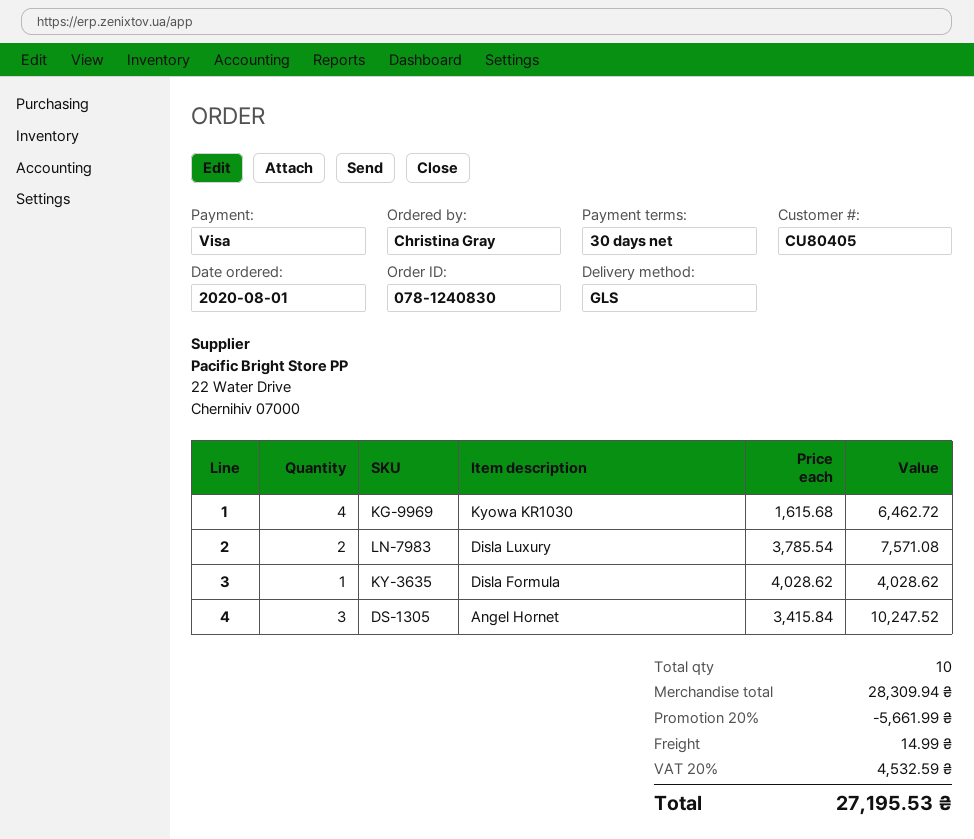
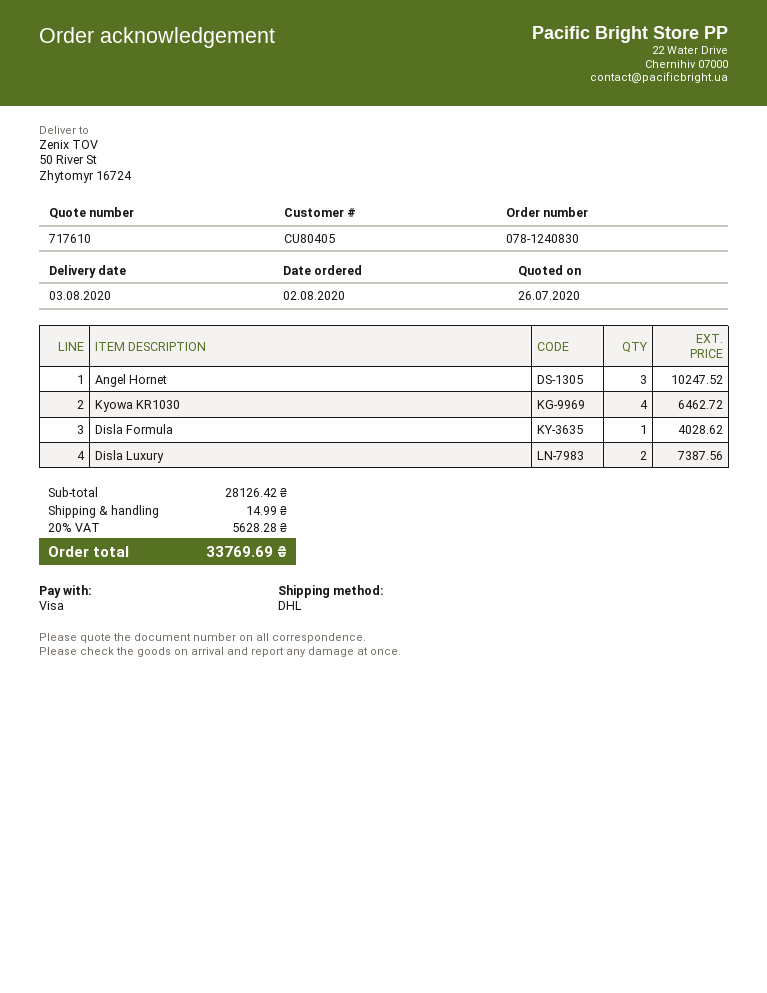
order date: 2020-08-01 -> 2020-08-02
shipping method: GLS -> DHL
Disla Luxury: 2 for 7571.08 -> 2 for 7387.56
subtotal: 28309.94 -> 28126.42
discount: 20% = 5661.99 -> none
tax: 20% = 4532.59 -> 20% = 5628.28
total: 27195.53 -> 33769.69

